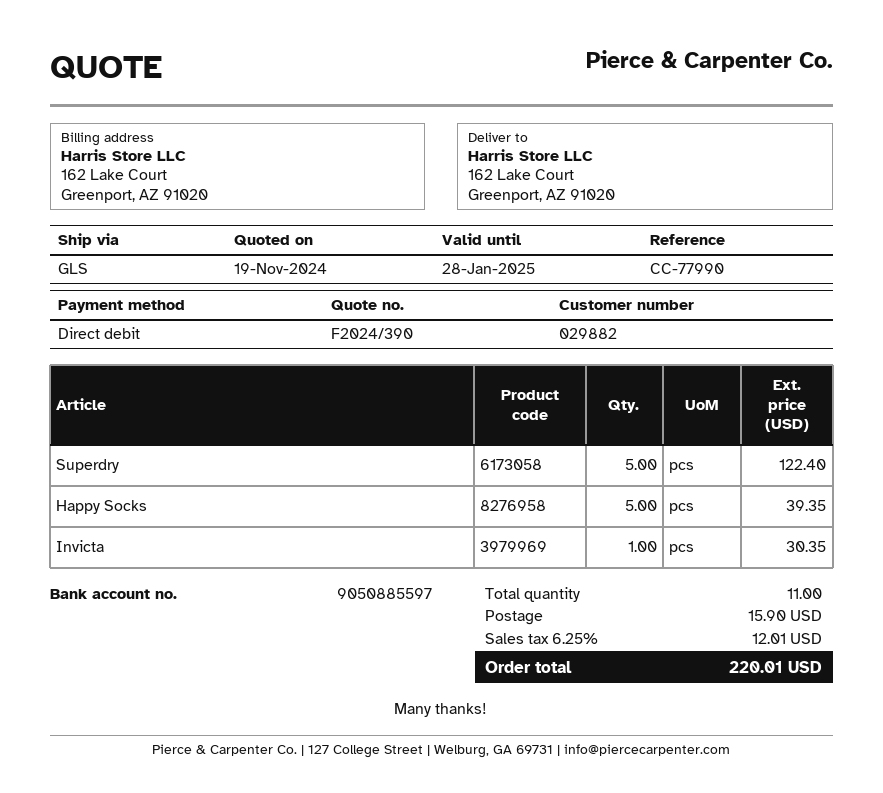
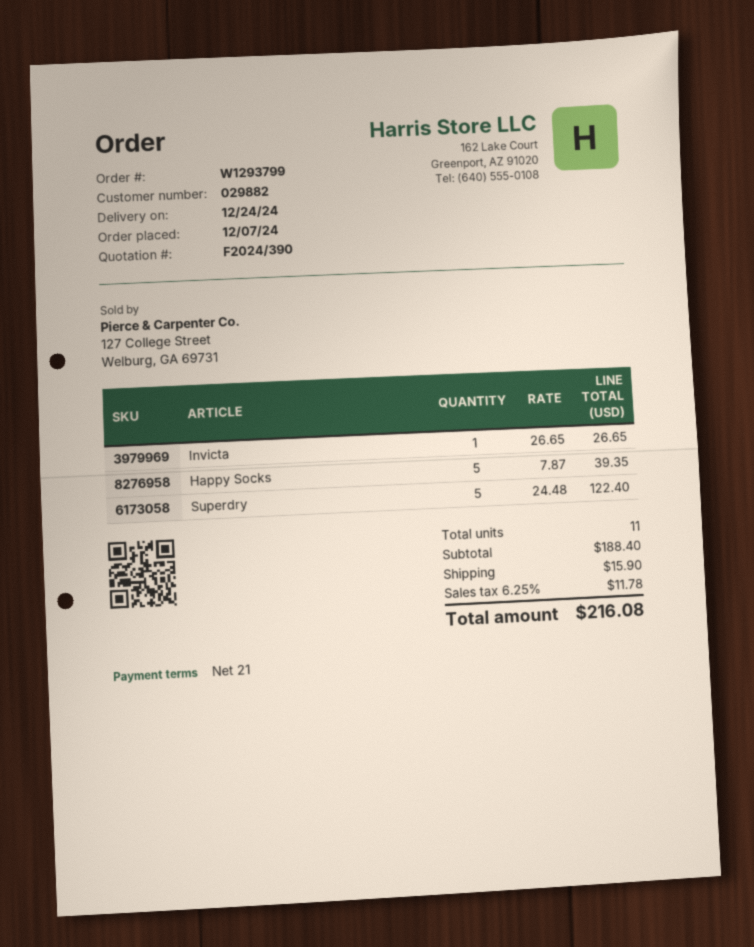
Invicta: 1 for 30.35 -> 1 for 26.65
tax: 6.25% = 12.01 -> 6.25% = 11.78
total: 220.01 -> 216.08

